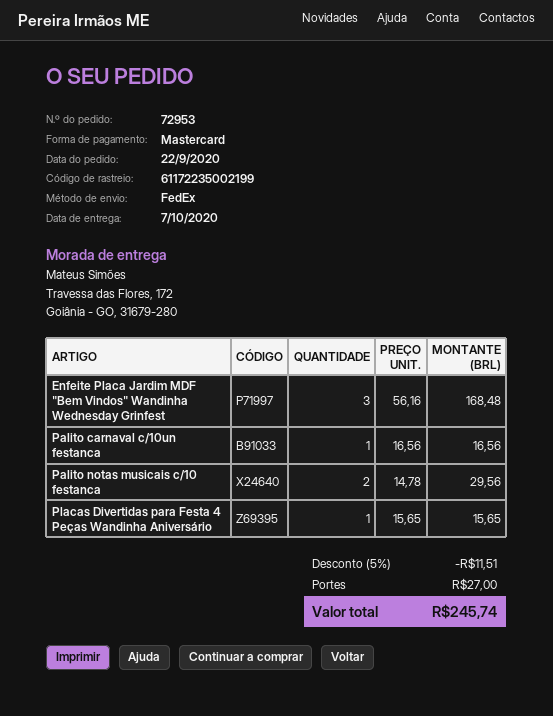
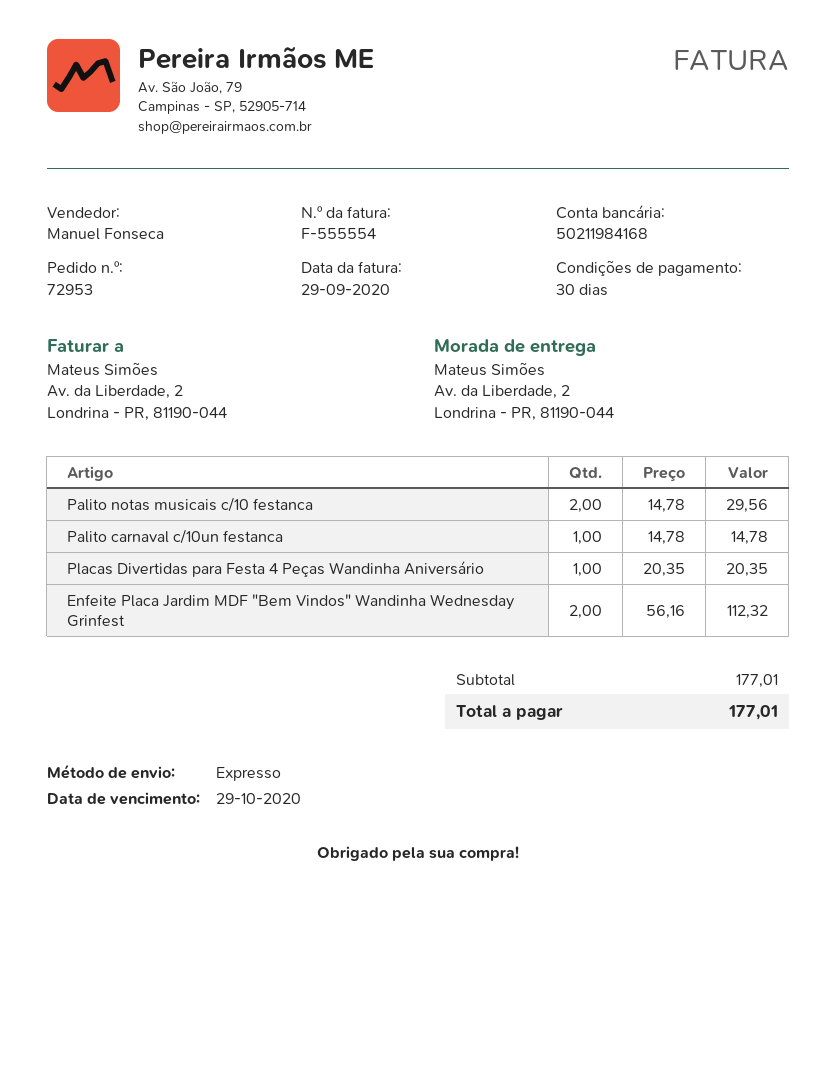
shipping method: FedEx -> express
ship to: Travessa das Flores, 172, Goiânia - GO, 31679-280 -> Av. da Liberdade, 2, Londrina - PR, 81190-044
Enfeite Placa Jardim MDF "Bem Vindos" Wandinha Wednesday Grinfest: 3 x 56.16 = 168.48 -> 2 x 56.16 = 112.32
Palito carnaval c/10un festanca: 1 x 16.56 = 16.56 -> 1 x 14.78 = 14.78
Placas Divertidas para Festa 4 Peças Wandinha Aniversário: 1 x 15.65 = 15.65 -> 1 x 20.35 = 20.35
discount: 5% = 11.51 -> none
shipping: 27.00 -> none
total: 245.74 -> 177.01

